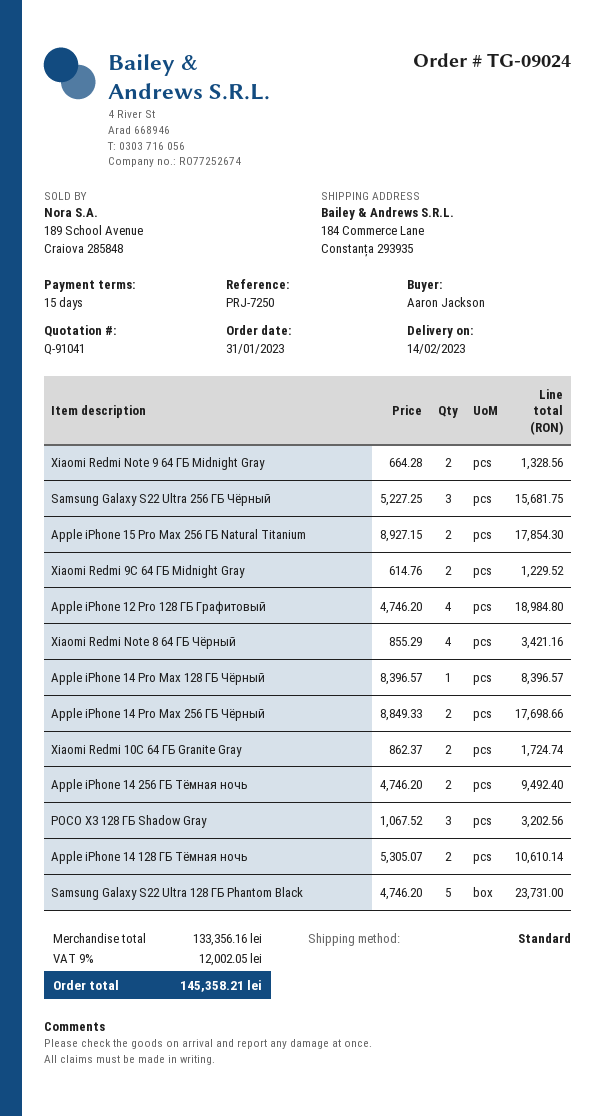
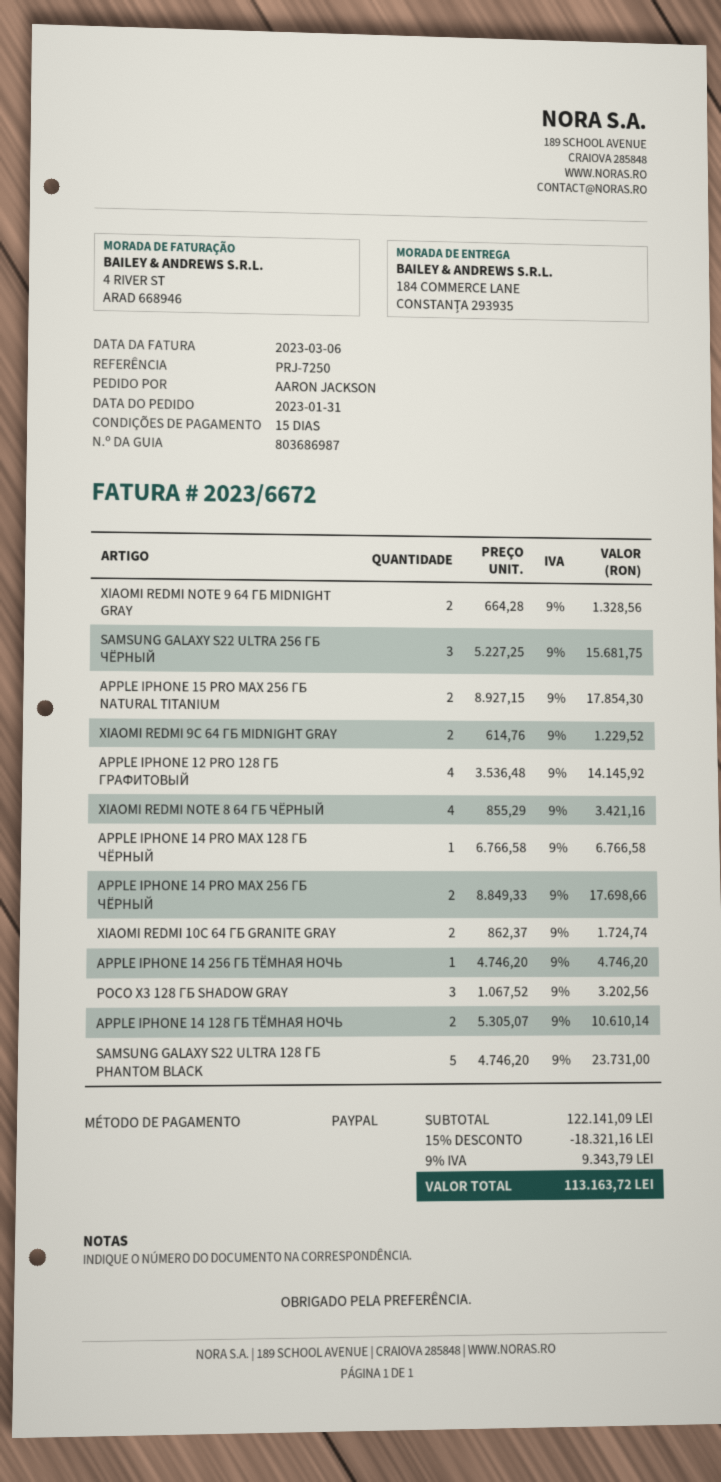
Apple iPhone 12 Pro 128 ГБ Графитовый: 4 x 4746.20 = 18984.80 -> 4 x 3536.48 = 14145.92
Apple iPhone 14 Pro Max 128 ГБ Чёрный: 1 x 8396.57 = 8396.57 -> 1 x 6766.58 = 6766.58
Apple iPhone 14 256 ГБ Тёмная ночь: 2 x 4746.20 = 9492.40 -> 1 x 4746.20 = 4746.20
subtotal: 133356.16 -> 122141.09
discount: none -> 15% = 18321.16
tax: 9% = 12002.05 -> 9% = 9343.79
total: 145358.21 -> 113163.72

